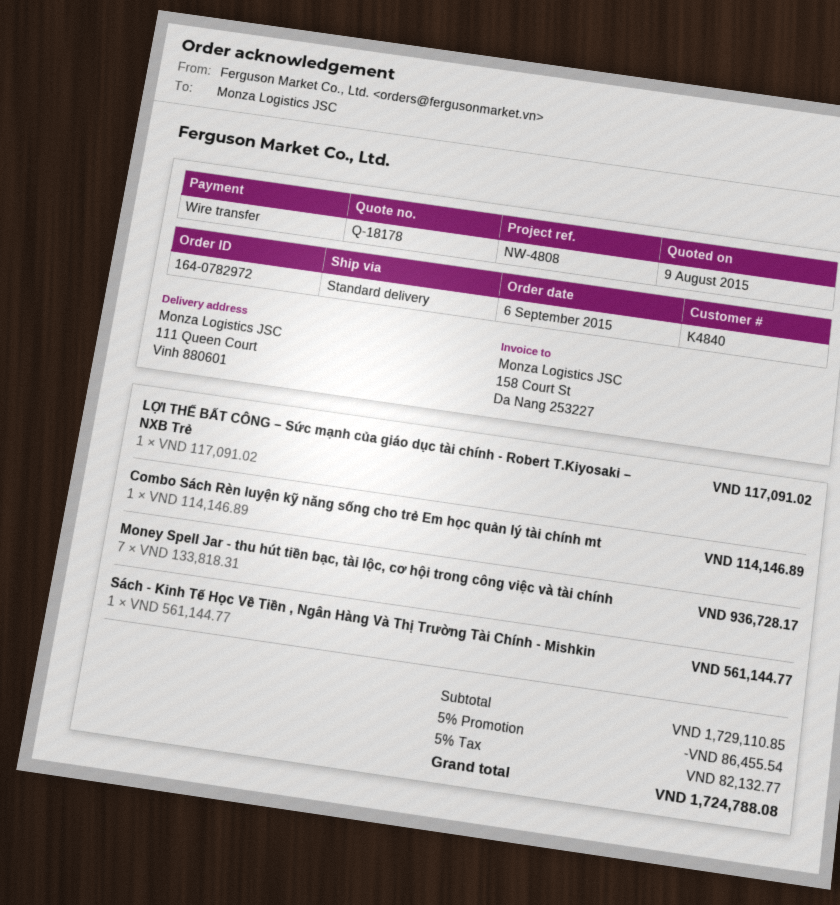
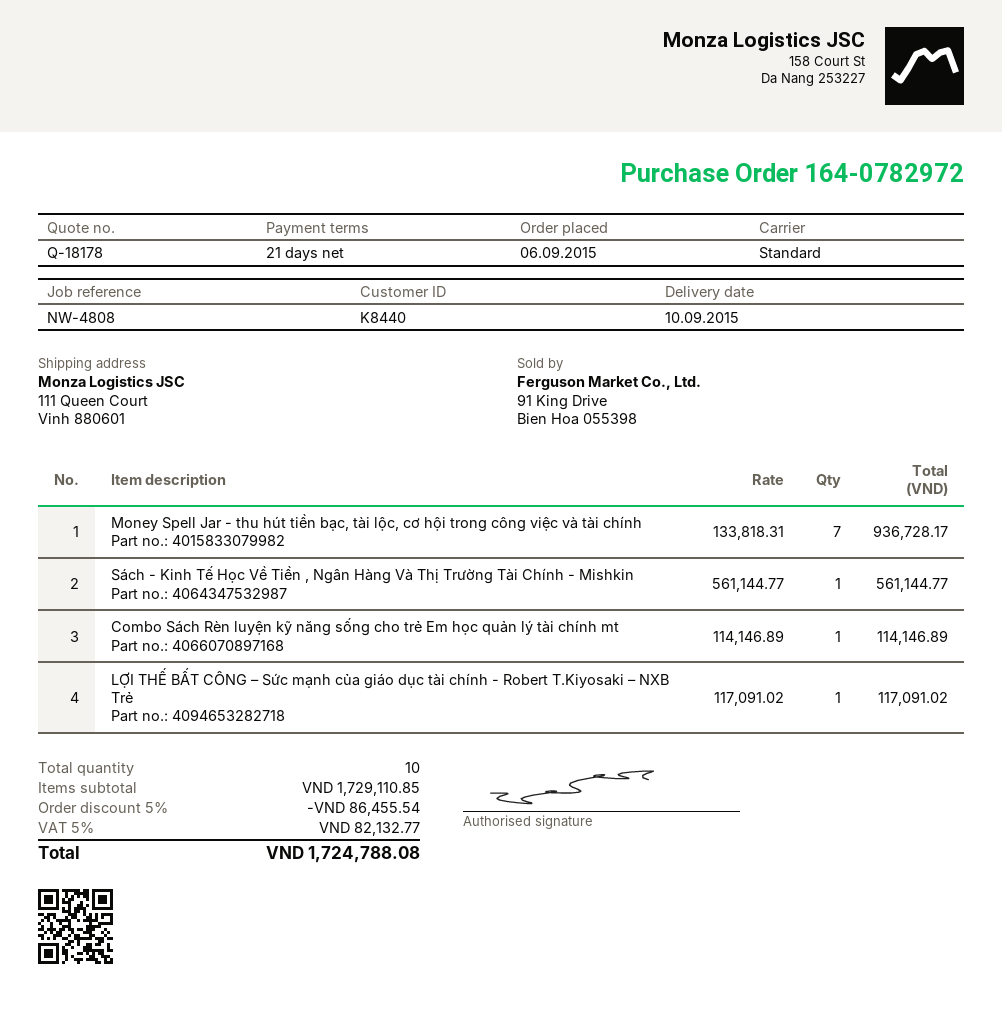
customer number: K4840 -> K8440

